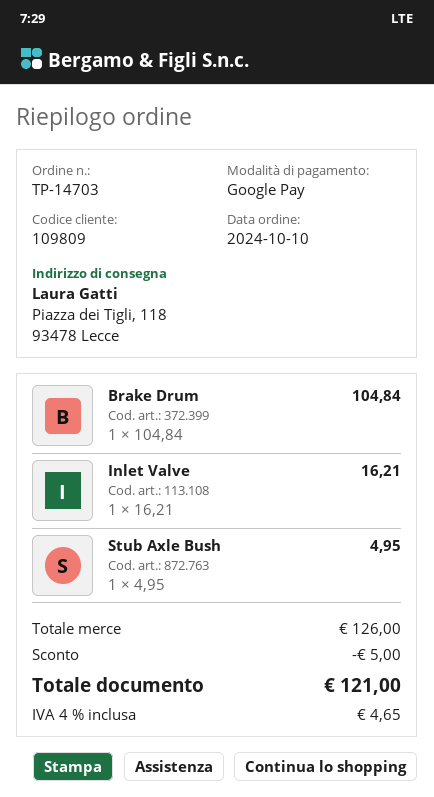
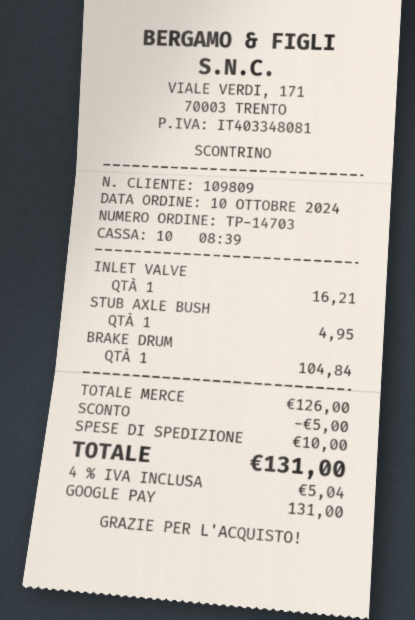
shipping: none -> 10.00
tax: 4% = 4.65 -> 4% = 5.04
total: 121.00 -> 131.00

